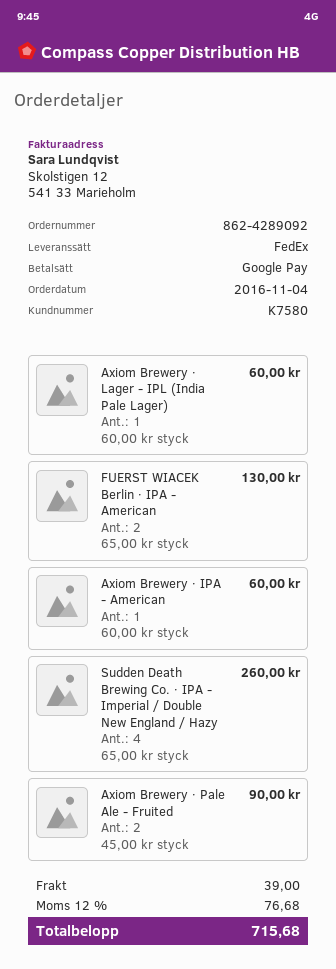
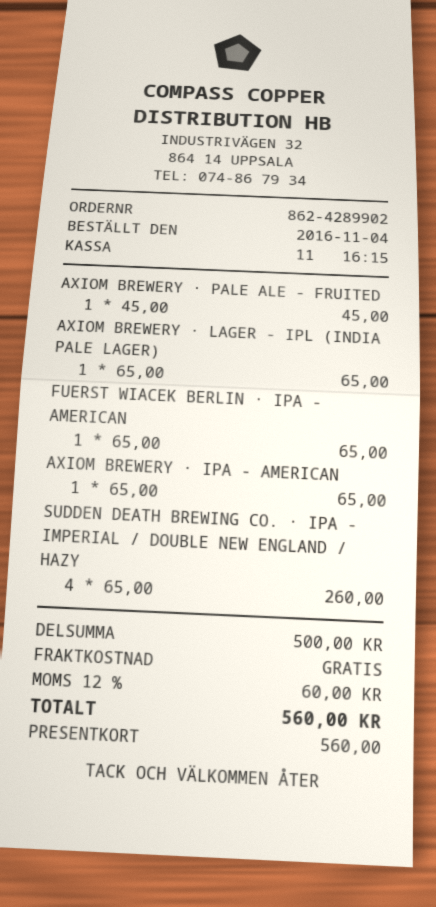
order number: 862-4289092 -> 862-4289902
payment method: Google Pay -> gift card
Axiom Brewery · Lager - IPL (India Pale Lager): 1 x 60.00 = 60.00 -> 1 x 65.00 = 65.00
FUERST WIACEK Berlin · IPA - American: 2 x 65.00 = 130.00 -> 1 x 65.00 = 65.00
Axiom Brewery · IPA - American: 1 x 60.00 = 60.00 -> 1 x 65.00 = 65.00
Axiom Brewery · Pale Ale - Fruited: 2 x 45.00 = 90.00 -> 1 x 45.00 = 45.00
shipping: 39.00 -> 0.00
tax: 12% = 76.68 -> 12% = 60.00
total: 715.68 -> 560.00

